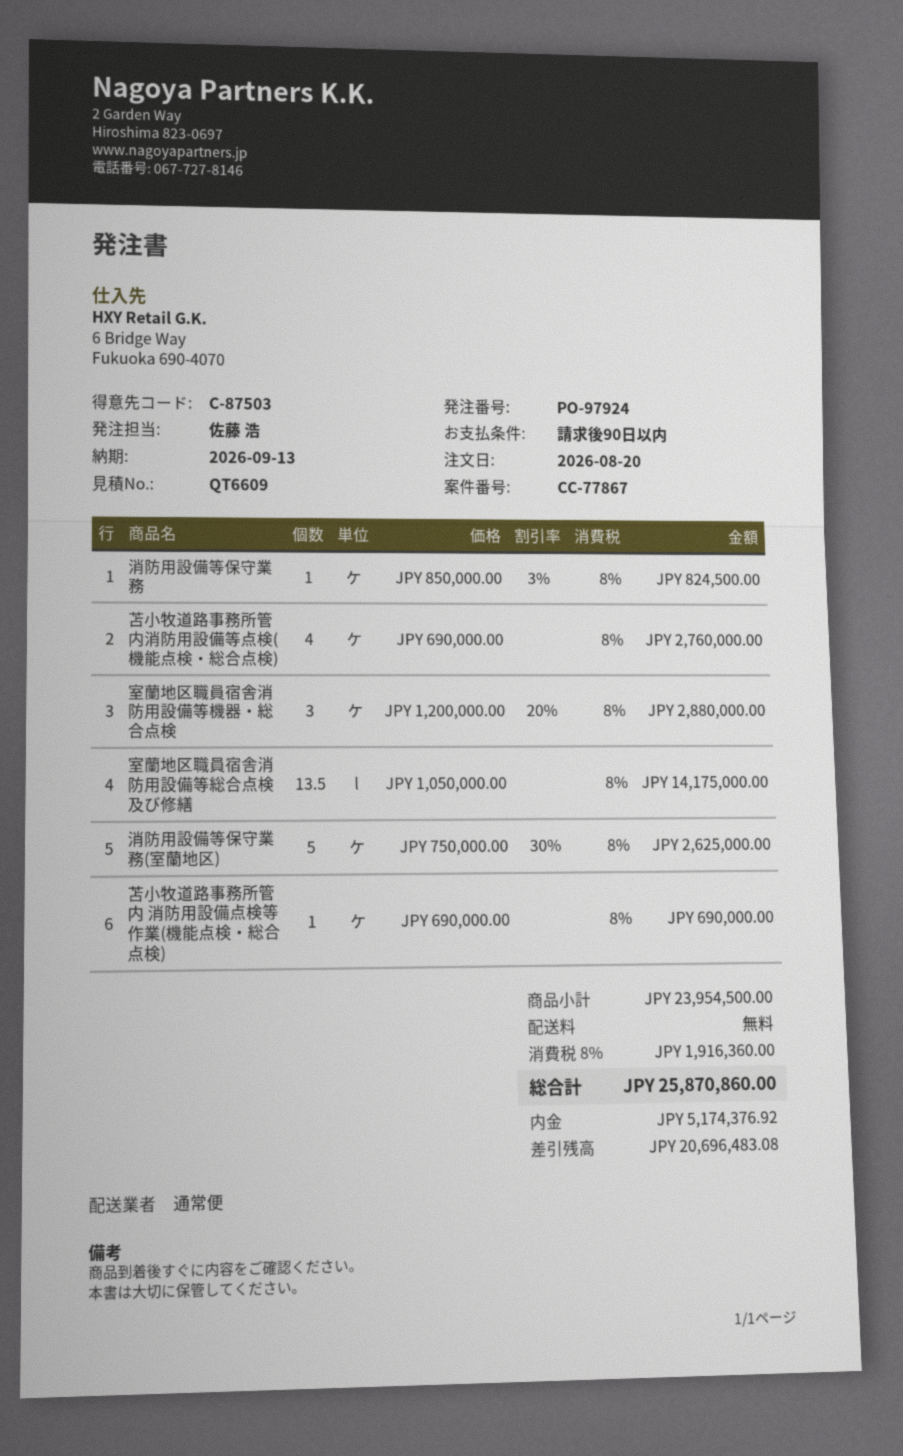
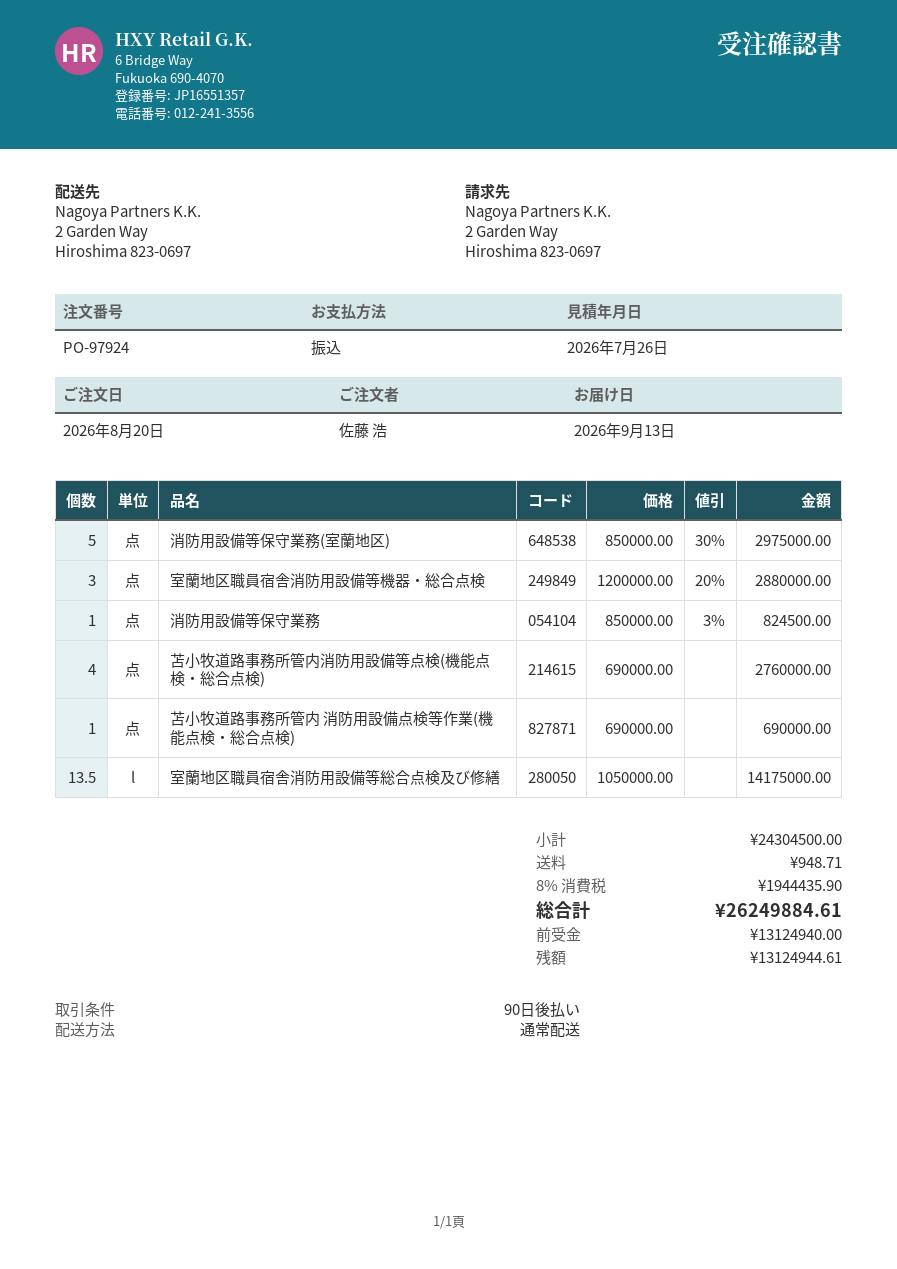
消防用設備等保守業務(室蘭地区): 5 x 750000.00 - 30% = 2625000.00 -> 5 x 850000.00 - 30% = 2975000.00
subtotal: 23954500.00 -> 24304500.00
shipping: 0.00 -> 948.71
tax: 8% = 1916360.00 -> 8% = 1944435.90
total: 25870860.00 -> 26249884.61
deposit: 5174376.92 -> 13124940.00
balance: 20696483.08 -> 13124944.61

